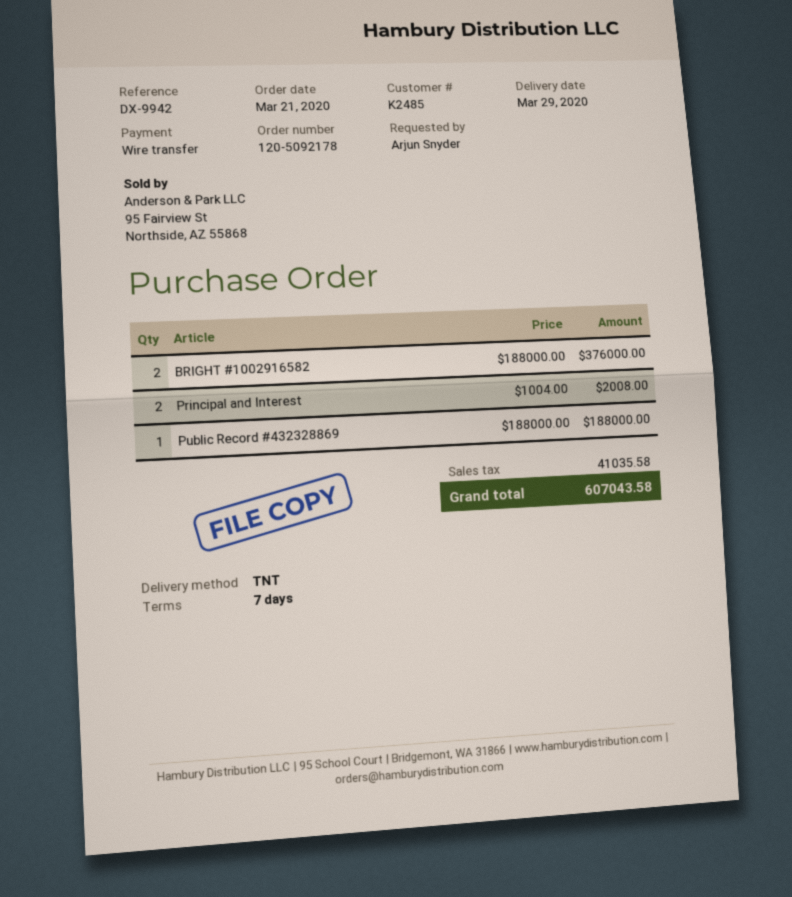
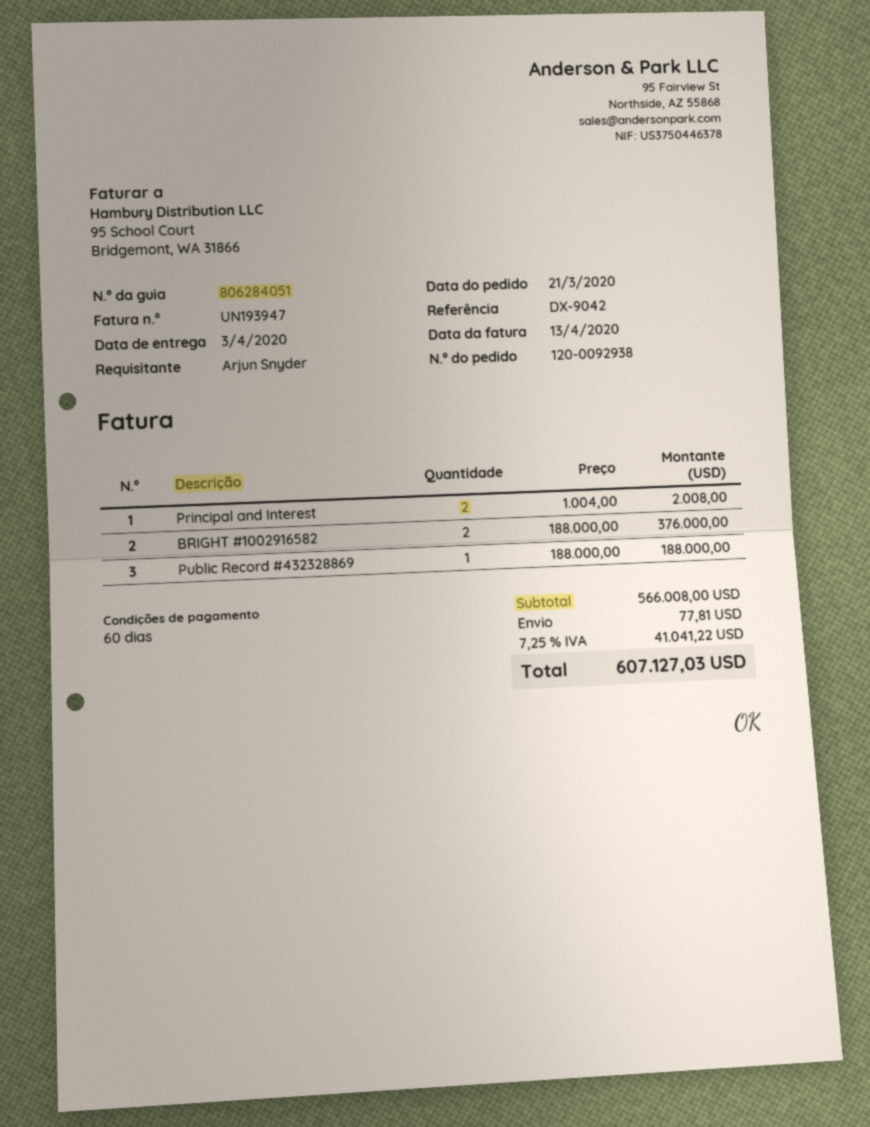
order number: 120-5092178 -> 120-0092938
delivery date: 2020-03-29 -> 2020-04-03
payment terms: 7 days -> 60 days
reference: DX-9942 -> DX-9042
shipping: none -> 77.81
tax: 41035.58 -> 41041.22
total: 607043.58 -> 607127.03

